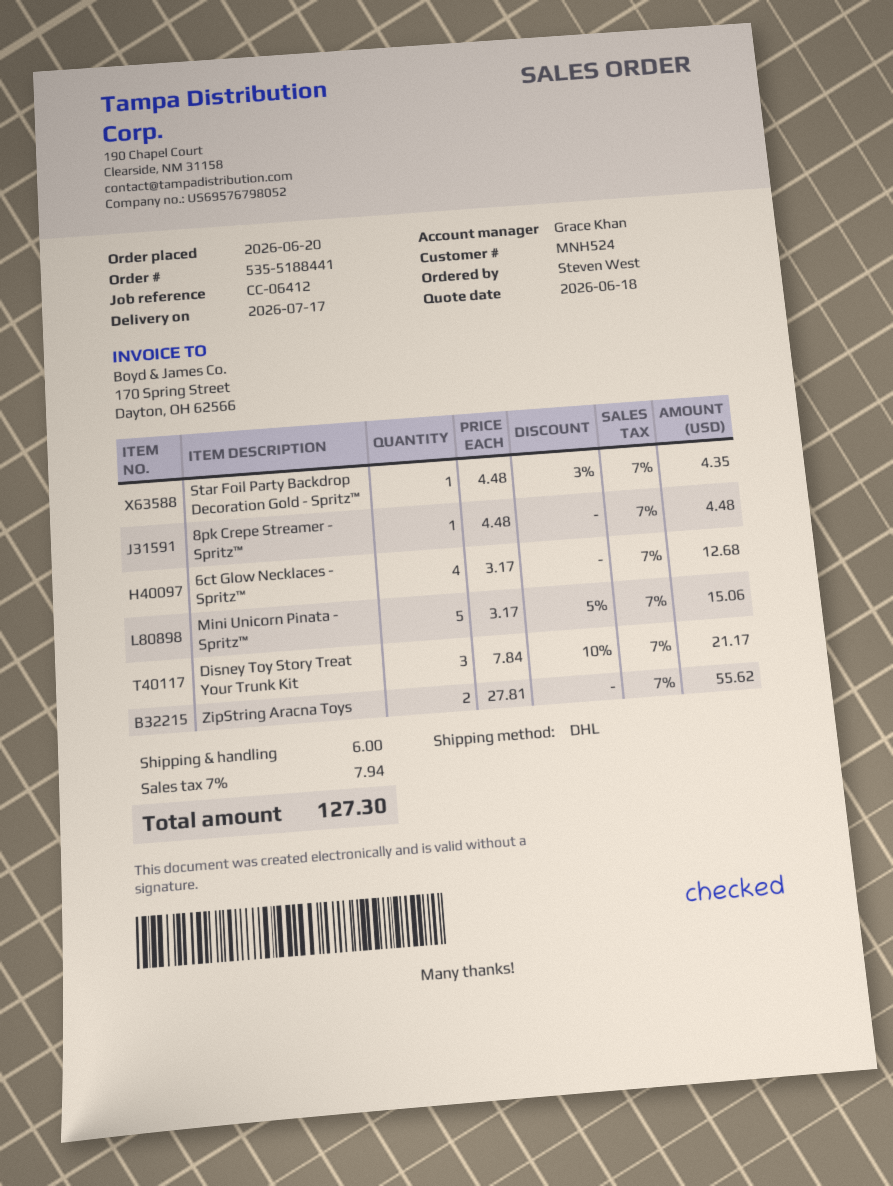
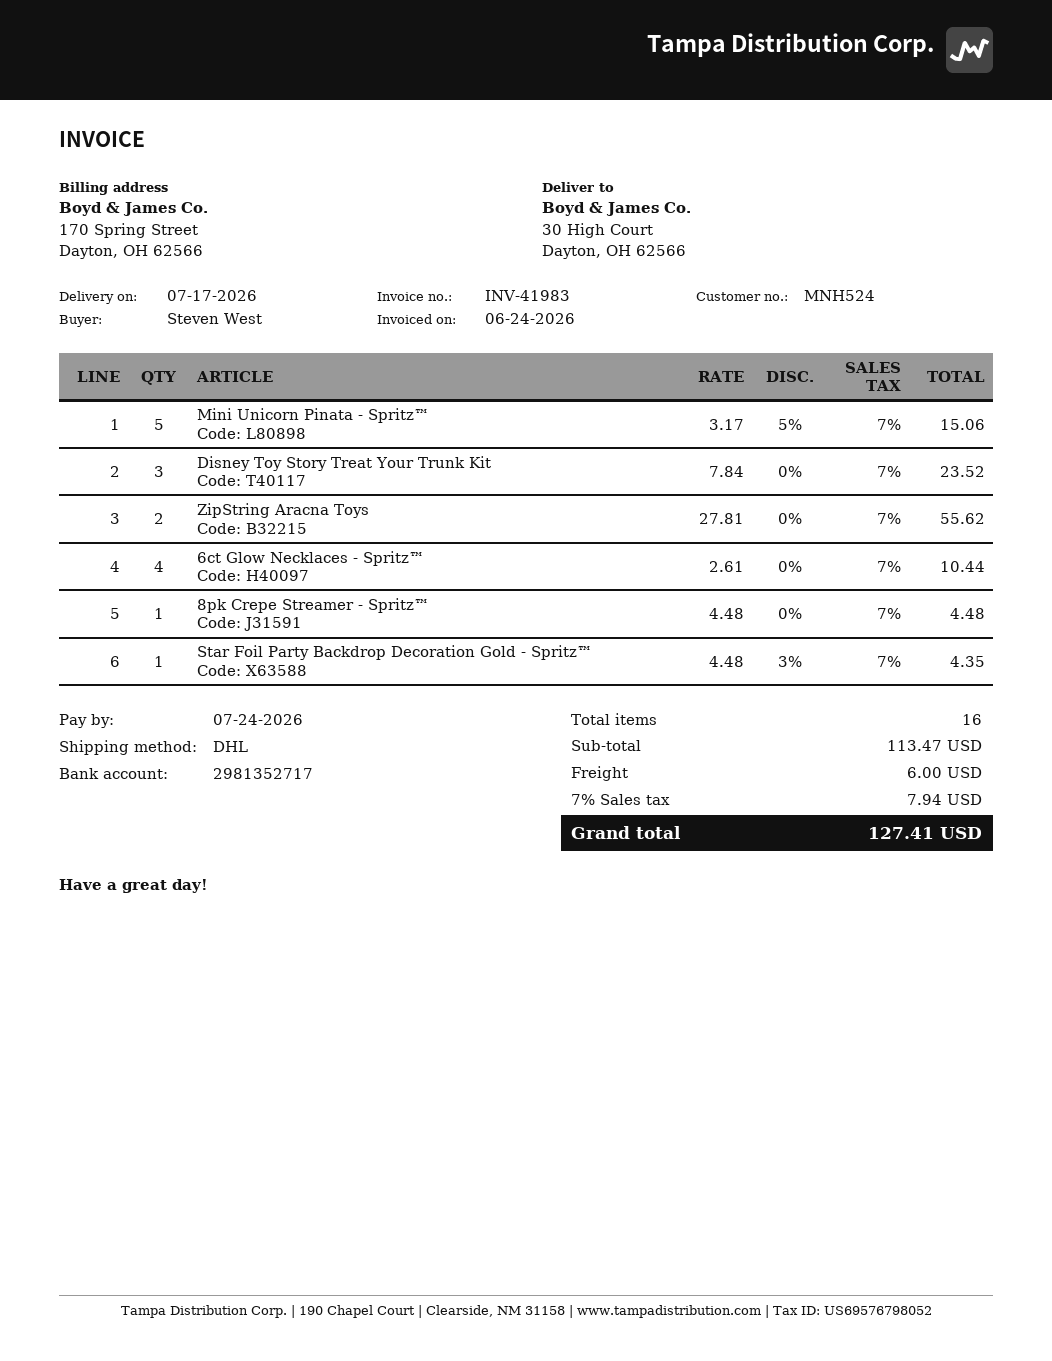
6ct Glow Necklaces - Spritz™: 4 x 3.17 = 12.68 -> 4 x 2.61 = 10.44
Disney Toy Story Treat Your Trunk Kit: 3 x 7.84 - 10% = 21.17 -> 3 x 7.84 = 23.52
total: 127.30 -> 127.41

